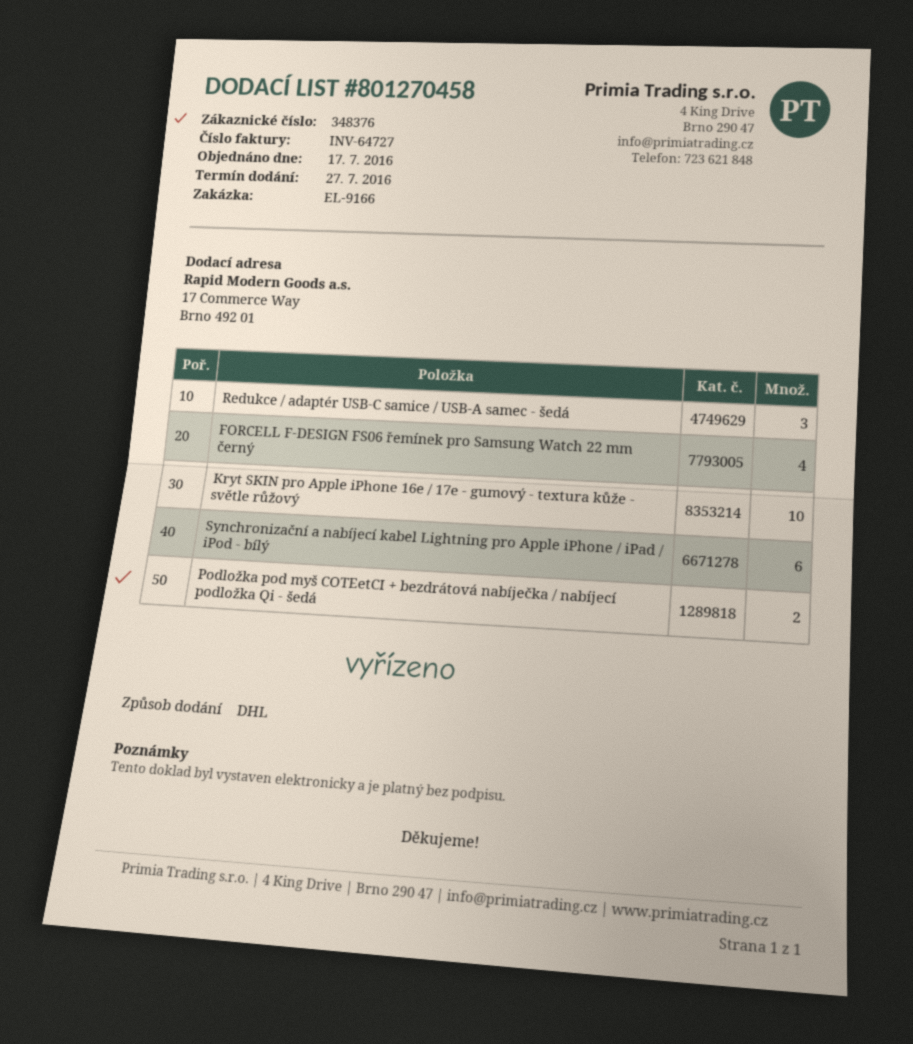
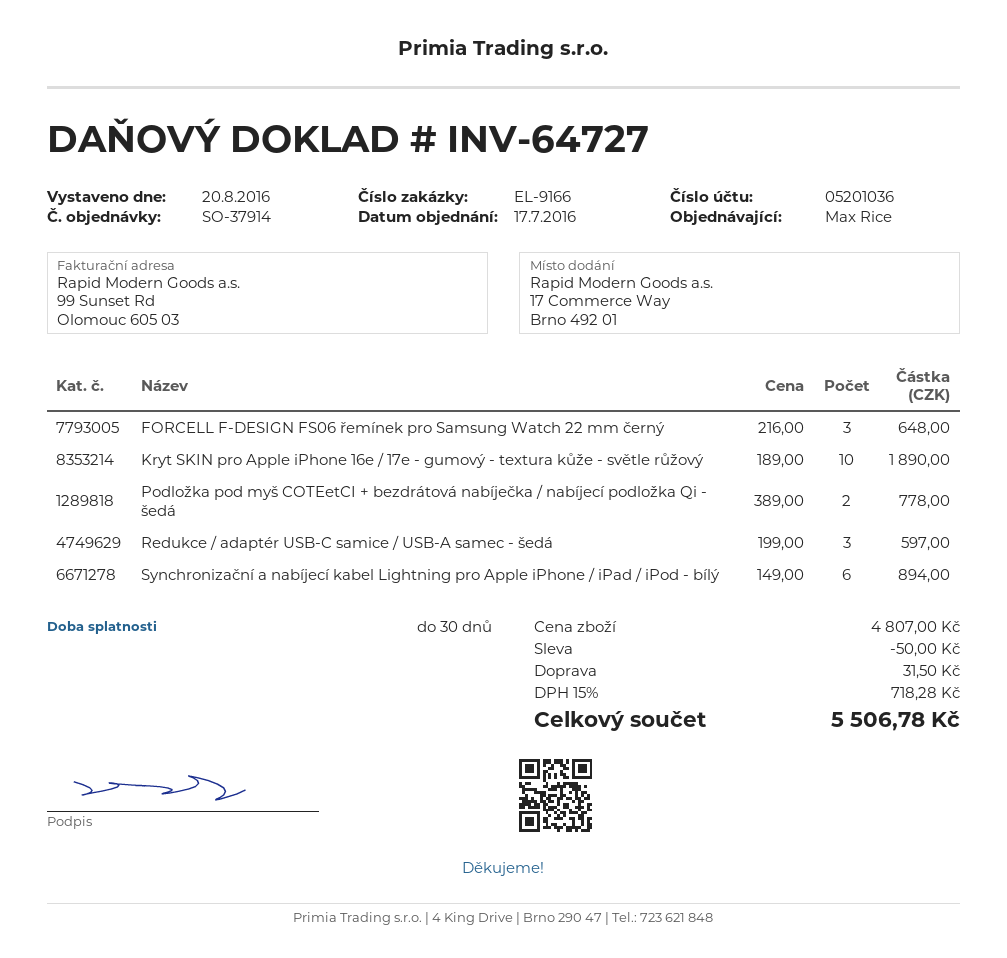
FORCELL F-DESIGN FS06 řemínek pro Samsung Watch 22 mm černý: 4 -> 3

